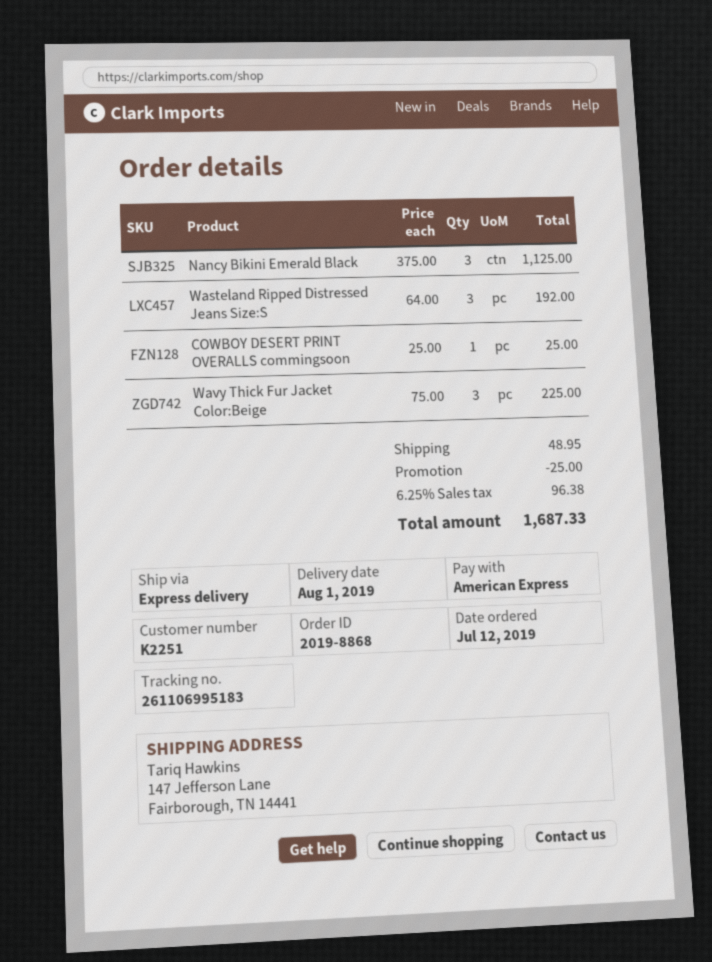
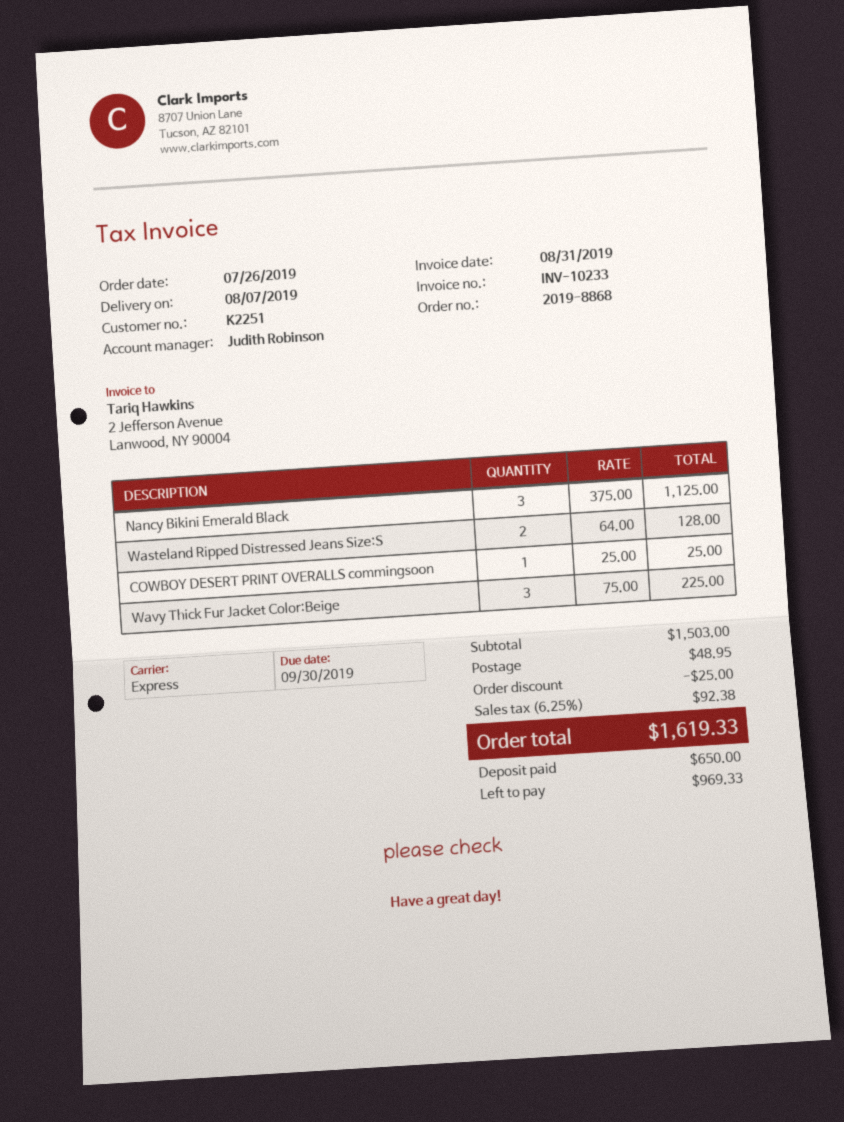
order date: 2019-07-12 -> 2019-07-26
delivery date: 2019-08-01 -> 2019-08-07
Wasteland Ripped Distressed Jeans Size:S: 3 x 64.00 = 192.00 -> 2 x 64.00 = 128.00
tax: 6.25% = 96.38 -> 6.25% = 92.38
total: 1687.33 -> 1619.33

